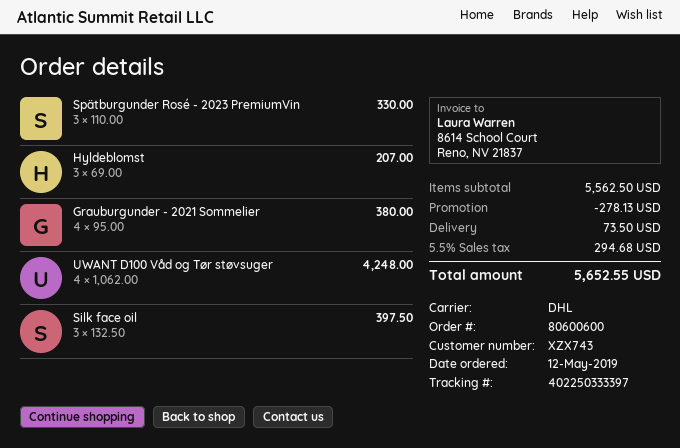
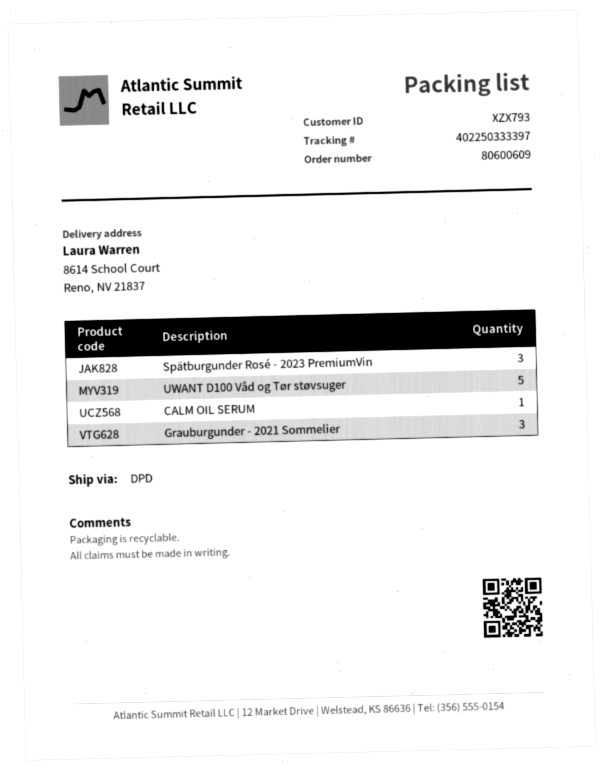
order number: 80600600 -> 80600609
customer number: XZX743 -> XZX793
shipping method: DHL -> DPD
Hyldeblomst: 3 -> none
Grauburgunder - 2021 Sommelier: 4 -> 3
UWANT D100 Våd og Tør støvsuger: 4 -> 5
Silk face oil: 3 -> none
CALM OIL SERUM: none -> 1

